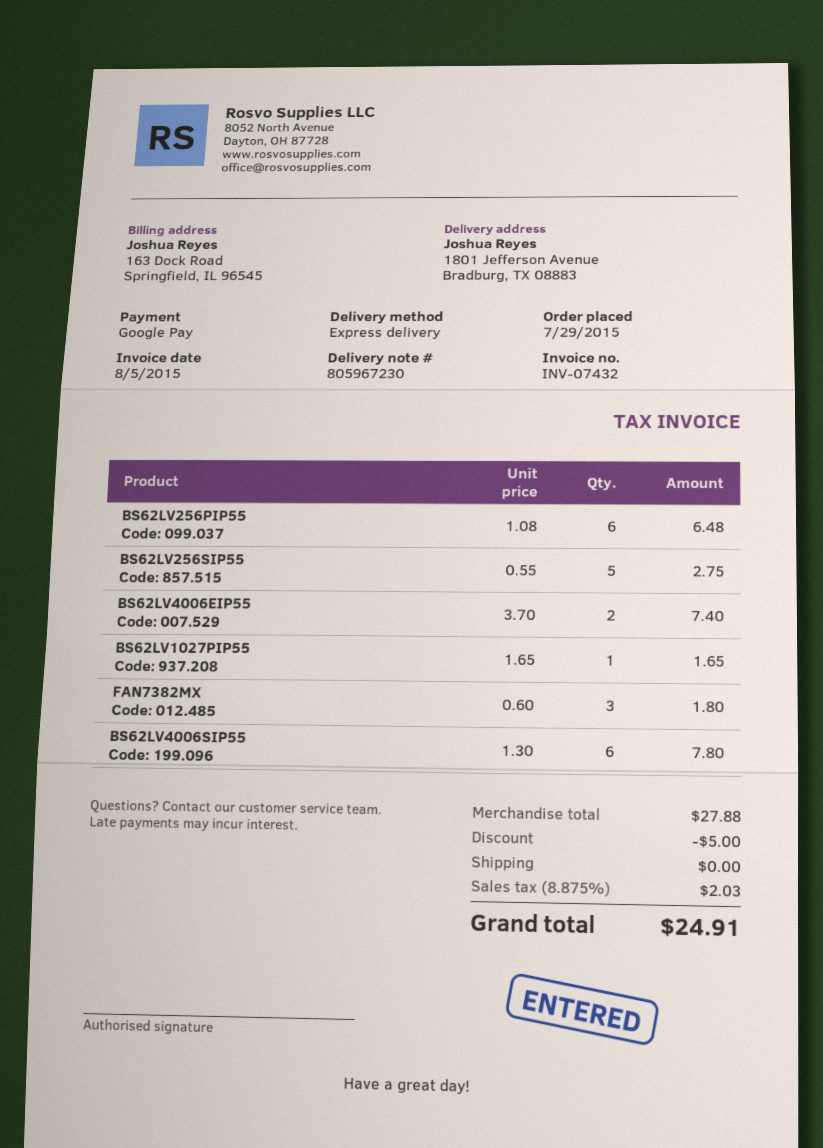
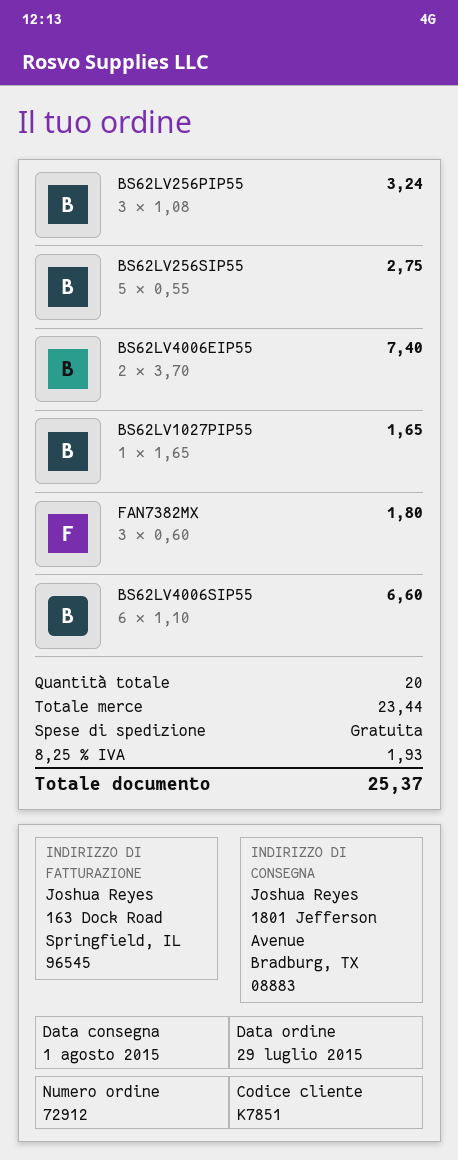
BS62LV256PIP55: 6 x 1.08 = 6.48 -> 3 x 1.08 = 3.24
BS62LV4006SIP55: 6 x 1.30 = 7.80 -> 6 x 1.10 = 6.60
subtotal: 27.88 -> 23.44
discount: 5.00 -> none
tax: 8.875% = 2.03 -> 8.25% = 1.93
total: 24.91 -> 25.37

